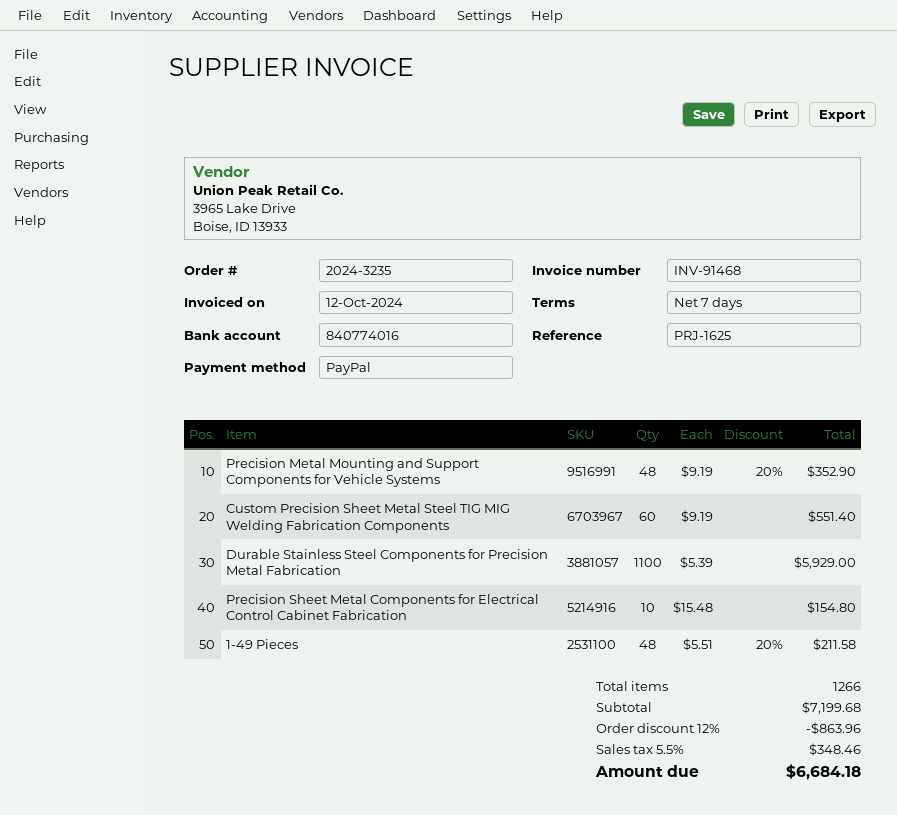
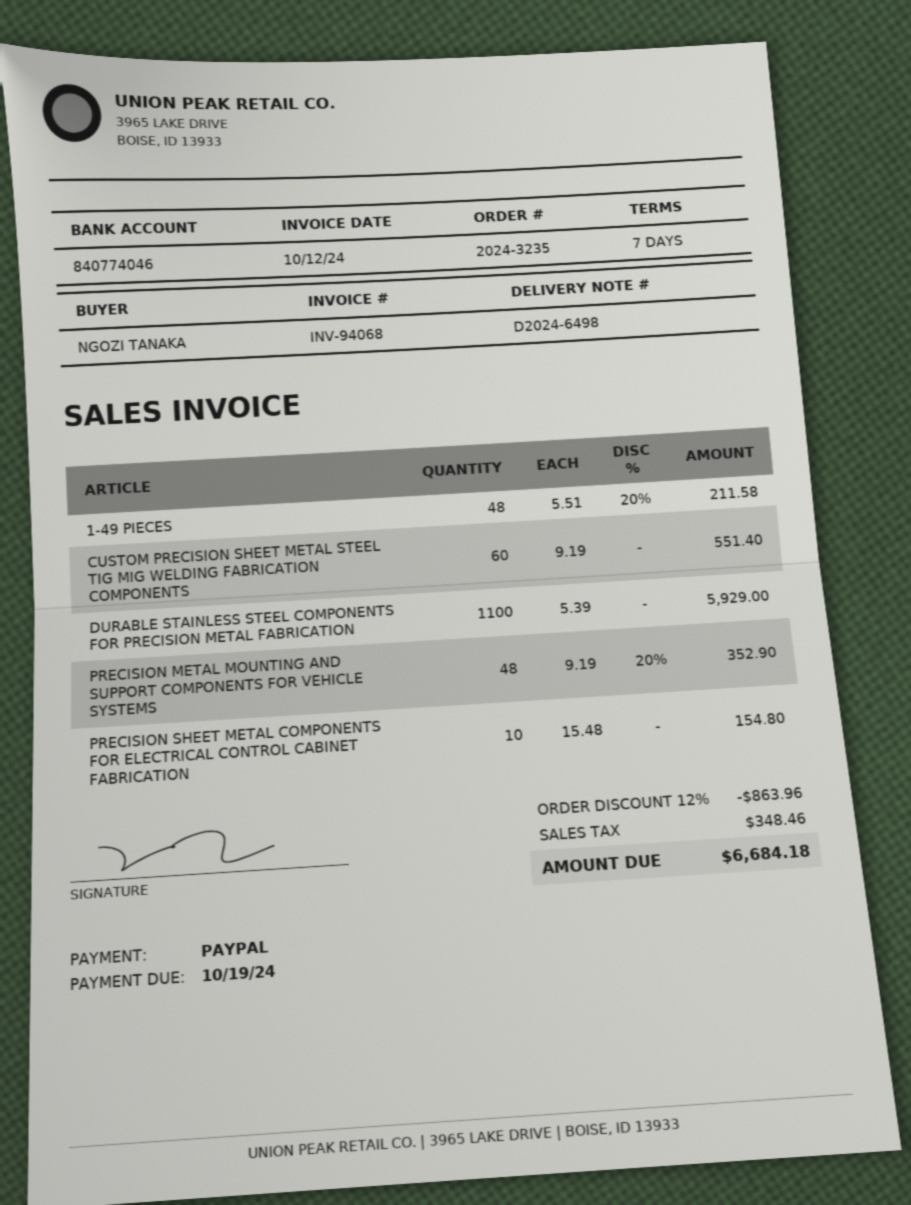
invoice number: INV-91468 -> INV-94068
bank account: 840774016 -> 840774046

